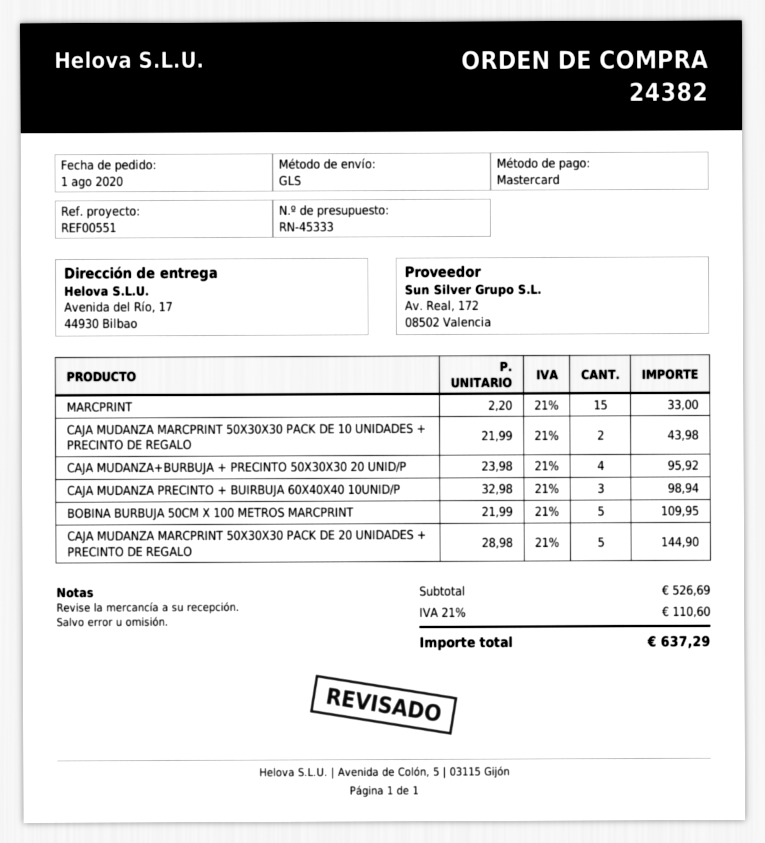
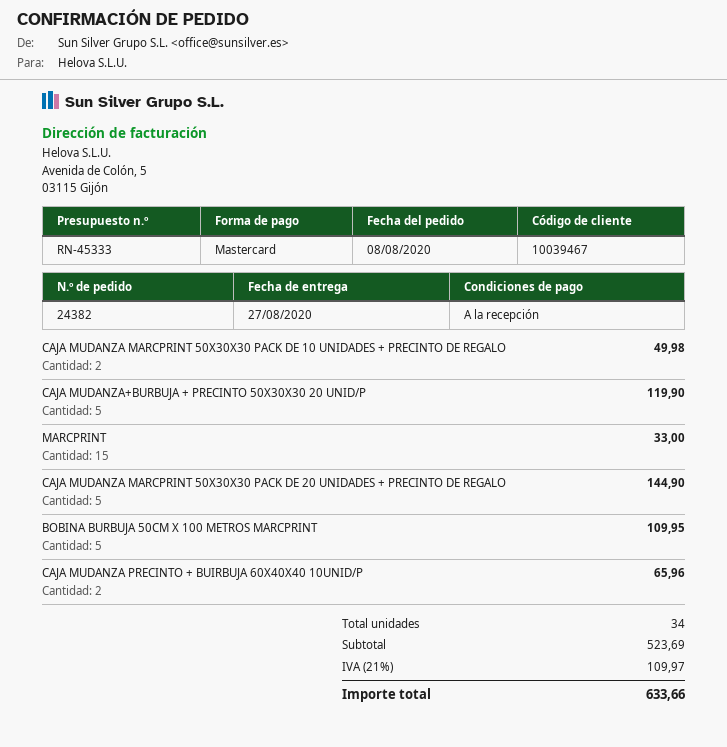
order date: 2020-08-01 -> 2020-08-08
CAJA MUDANZA MARCPRINT 50X30X30 PACK DE 10 UNIDADES + PRECINTO DE REGALO: 2 for 43.98 -> 2 for 49.98
CAJA MUDANZA+BURBUJA + PRECINTO 50X30X30 20 UNID/P: 4 for 95.92 -> 5 for 119.90
CAJA MUDANZA PRECINTO + BUIRBUJA 60X40X40 10UNID/P: 3 for 98.94 -> 2 for 65.96
subtotal: 526.69 -> 523.69
tax: 21% = 110.60 -> 21% = 109.97
total: 637.29 -> 633.66

